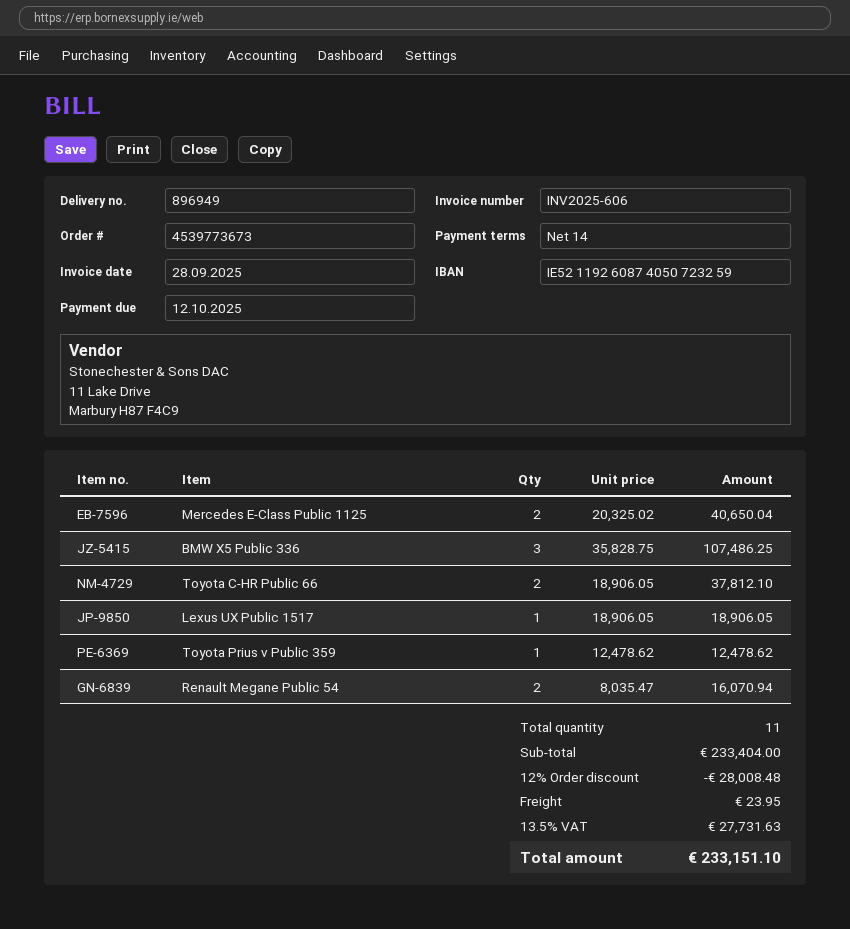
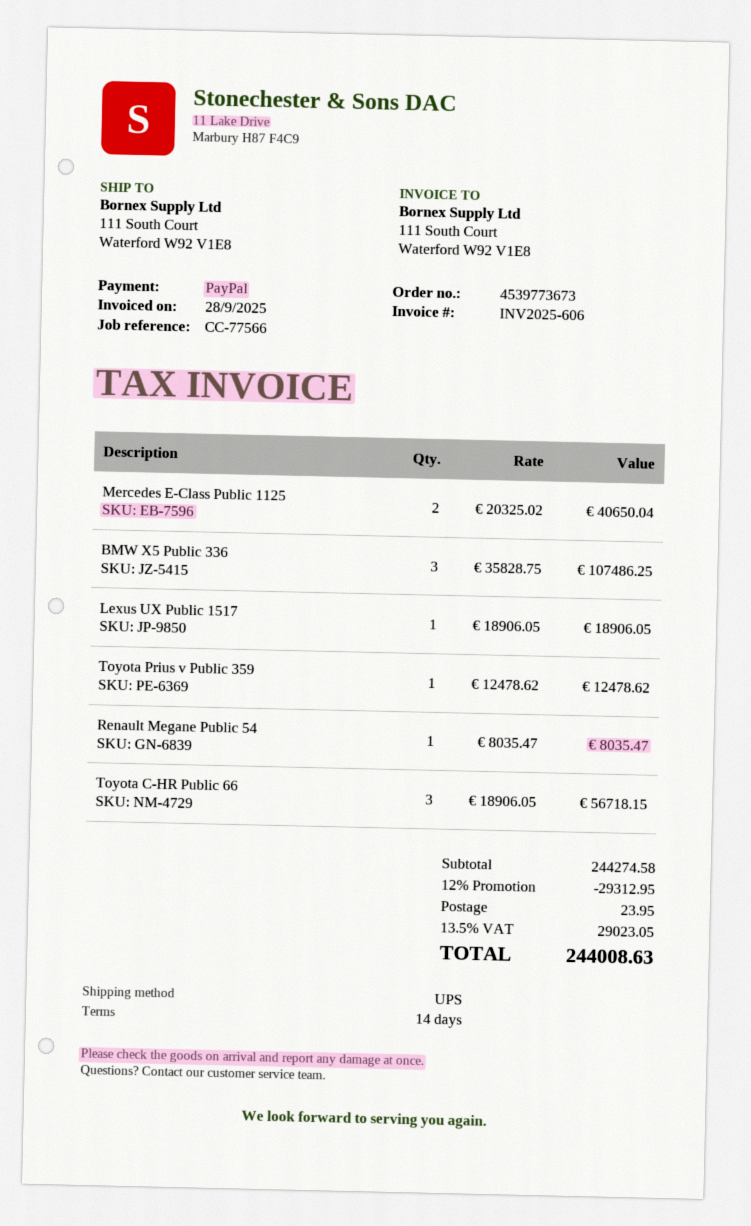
Toyota C-HR Public 66: 2 x 18906.05 = 37812.10 -> 3 x 18906.05 = 56718.15
Renault Megane Public 54: 2 x 8035.47 = 16070.94 -> 1 x 8035.47 = 8035.47
subtotal: 233404.00 -> 244274.58
discount: 12% = 28008.48 -> 12% = 29312.95
tax: 13.5% = 27731.63 -> 13.5% = 29023.05
total: 233151.10 -> 244008.63

